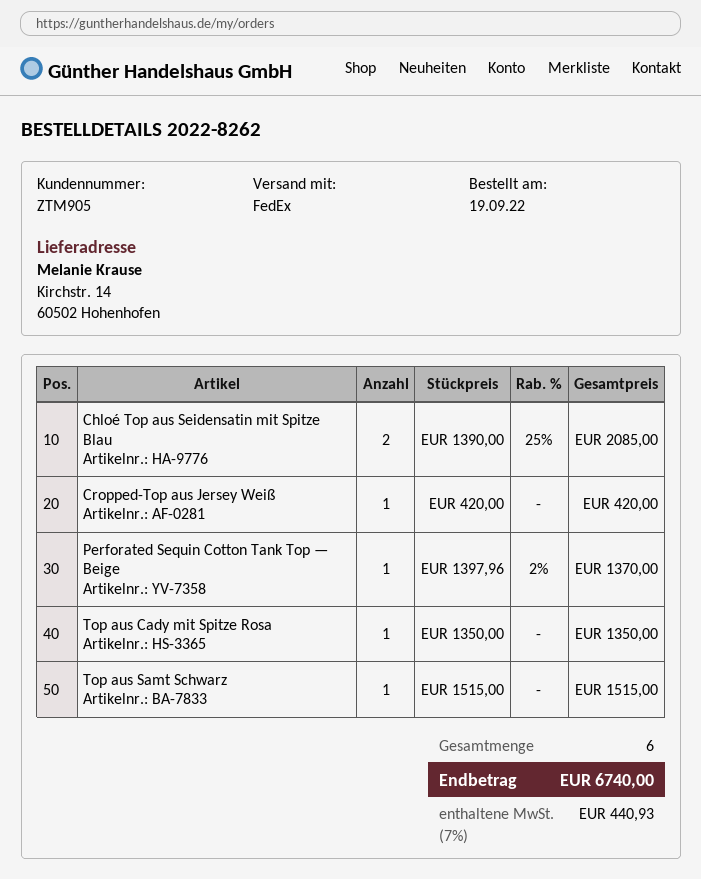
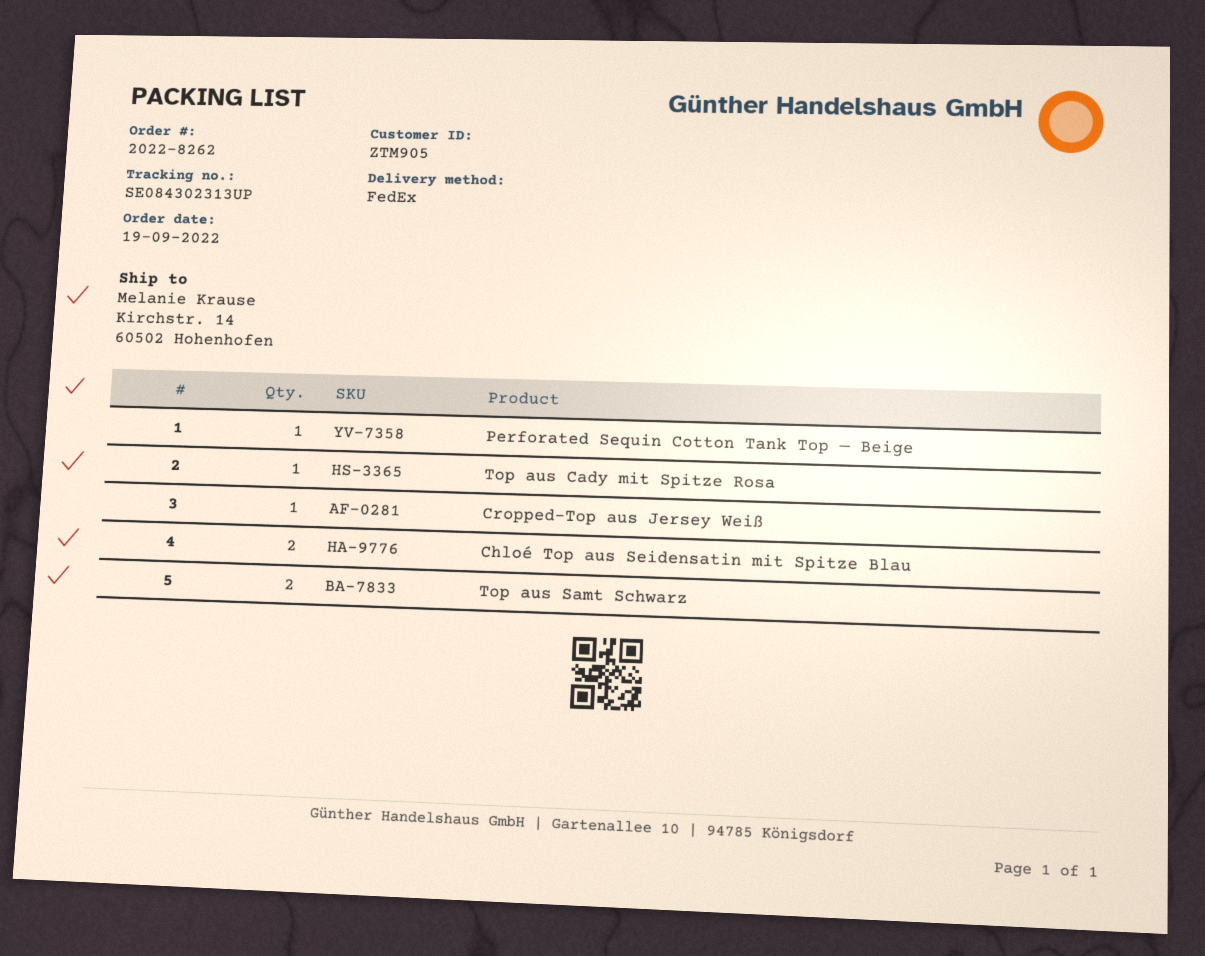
Top aus Samt Schwarz: 1 -> 2

